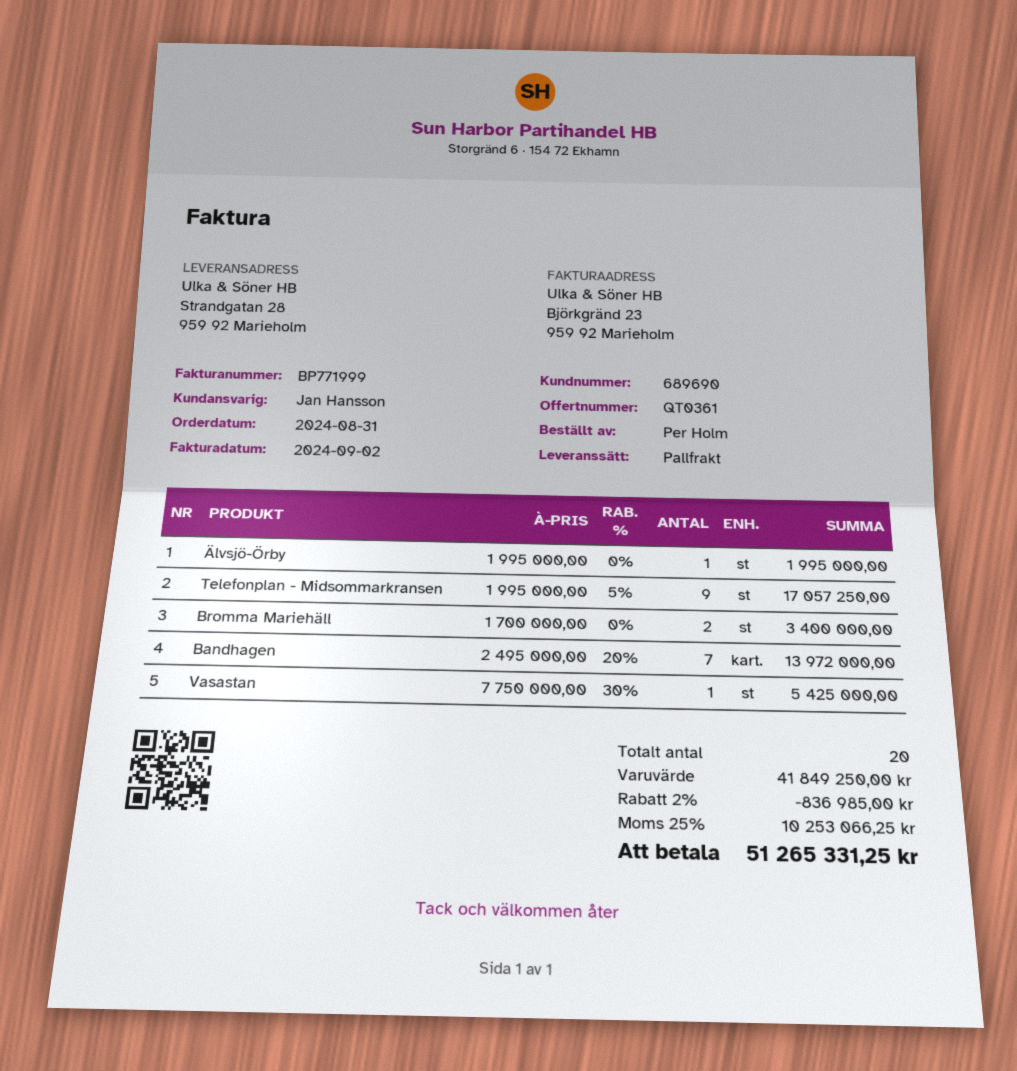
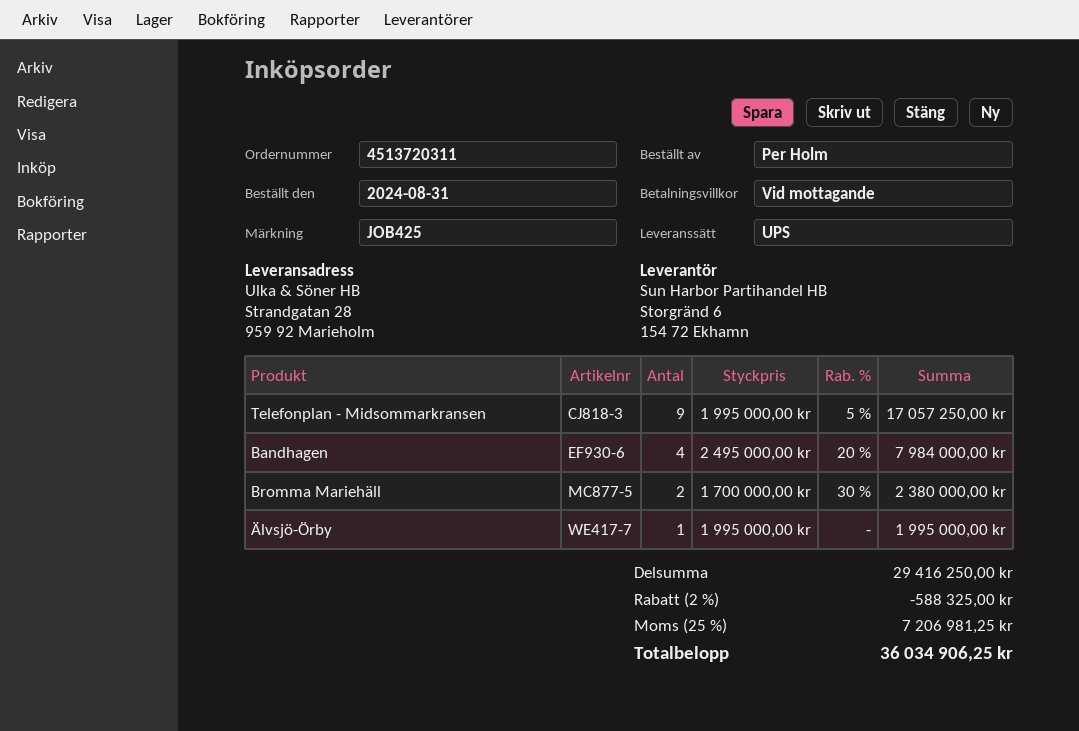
shipping method: pallet freight -> UPS
Bromma Mariehäll: 2 x 1700000.00 = 3400000.00 -> 2 x 1700000.00 - 30% = 2380000.00
Bandhagen: 7 x 2495000.00 - 20% = 13972000.00 -> 4 x 2495000.00 - 20% = 7984000.00
Vasastan: 1 x 7750000.00 - 30% = 5425000.00 -> none
subtotal: 41849250.00 -> 29416250.00
discount: 2% = 836985.00 -> 2% = 588325.00
tax: 25% = 10253066.25 -> 25% = 7206981.25
total: 51265331.25 -> 36034906.25

